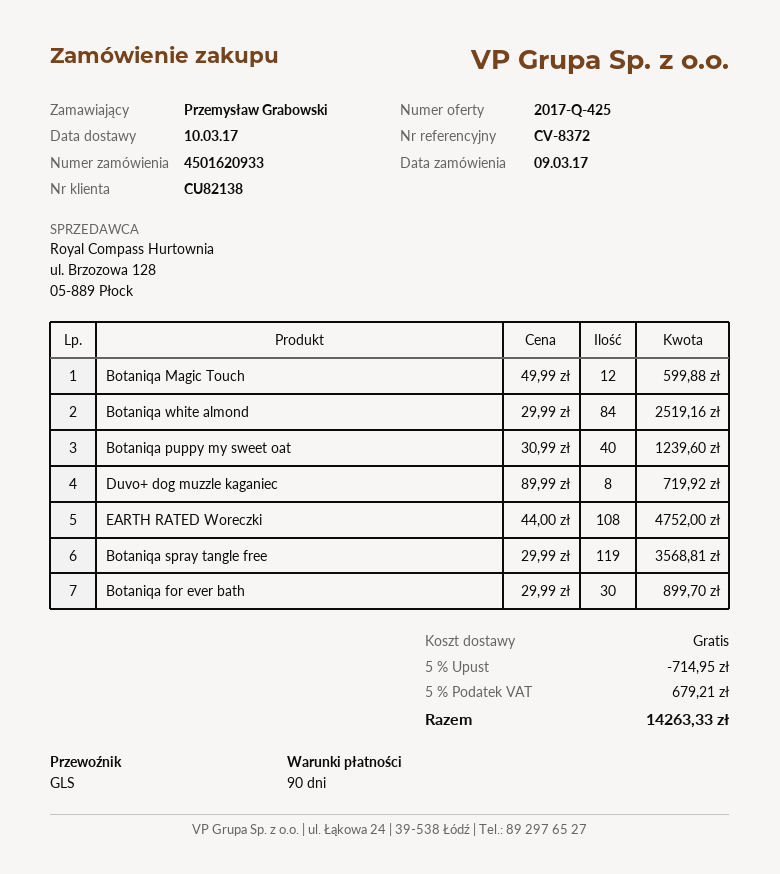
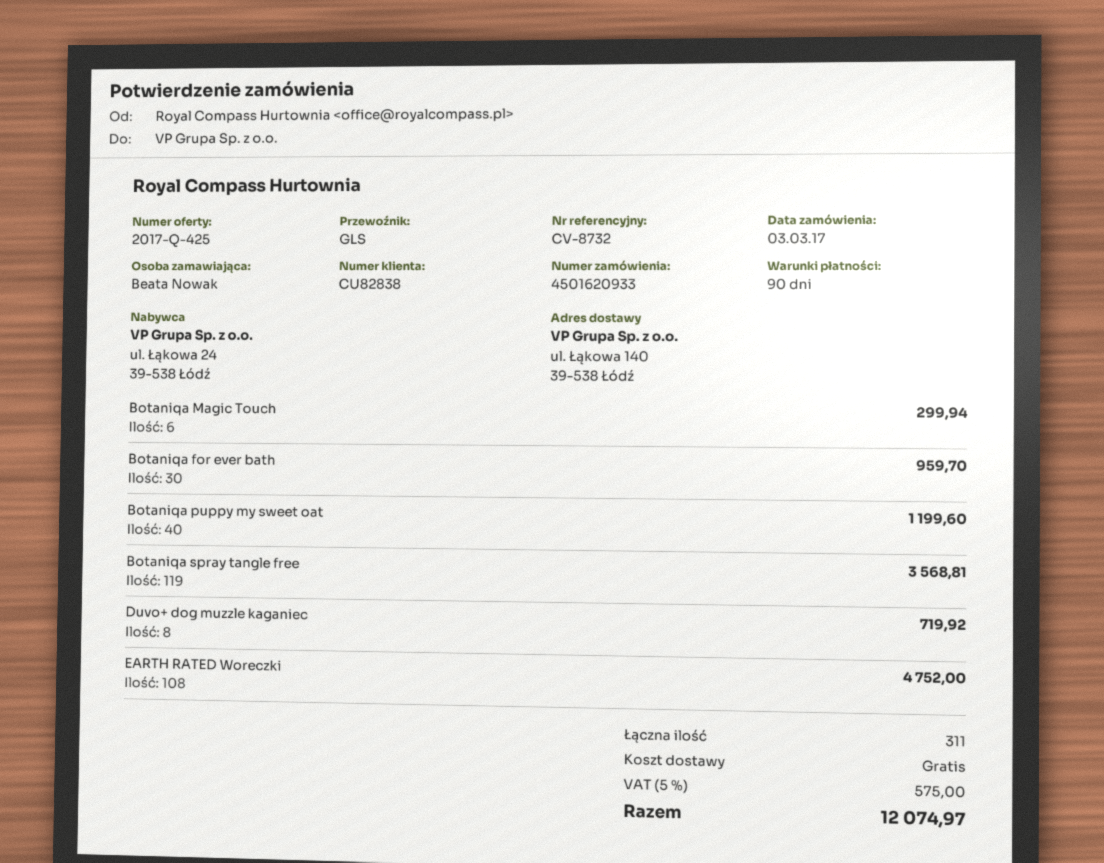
order date: 2017-03-09 -> 2017-03-03
customer number: CU82138 -> CU82838
reference: CV-8372 -> CV-8732
ordered by: Przemysław Grabowski -> Beata Nowak
Botaniqa Magic Touch: 12 for 599.88 -> 6 for 299.94
Botaniqa white almond: 84 for 2519.16 -> none
Botaniqa puppy my sweet oat: 40 for 1239.60 -> 40 for 1199.60
Botaniqa for ever bath: 30 for 899.70 -> 30 for 959.70
discount: 5% = 714.95 -> none
tax: 5% = 679.21 -> 5% = 575.00
total: 14263.33 -> 12074.97

